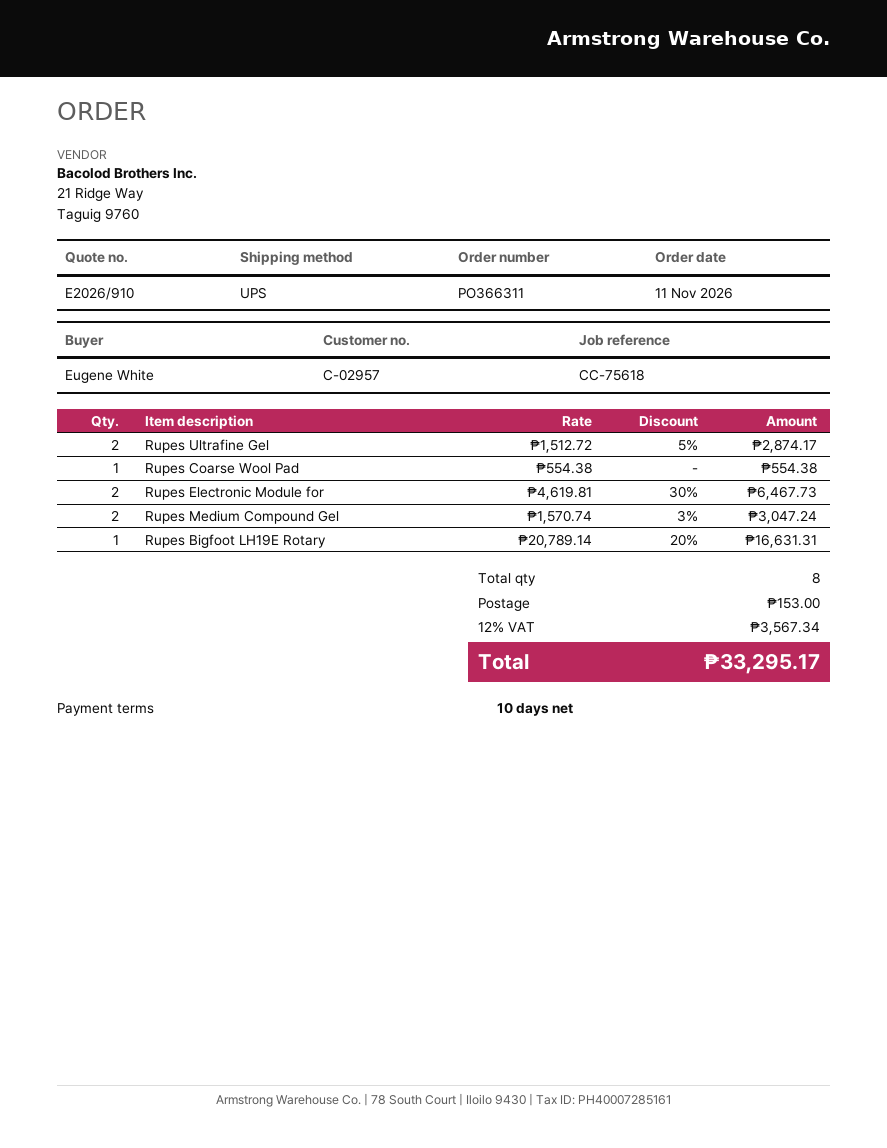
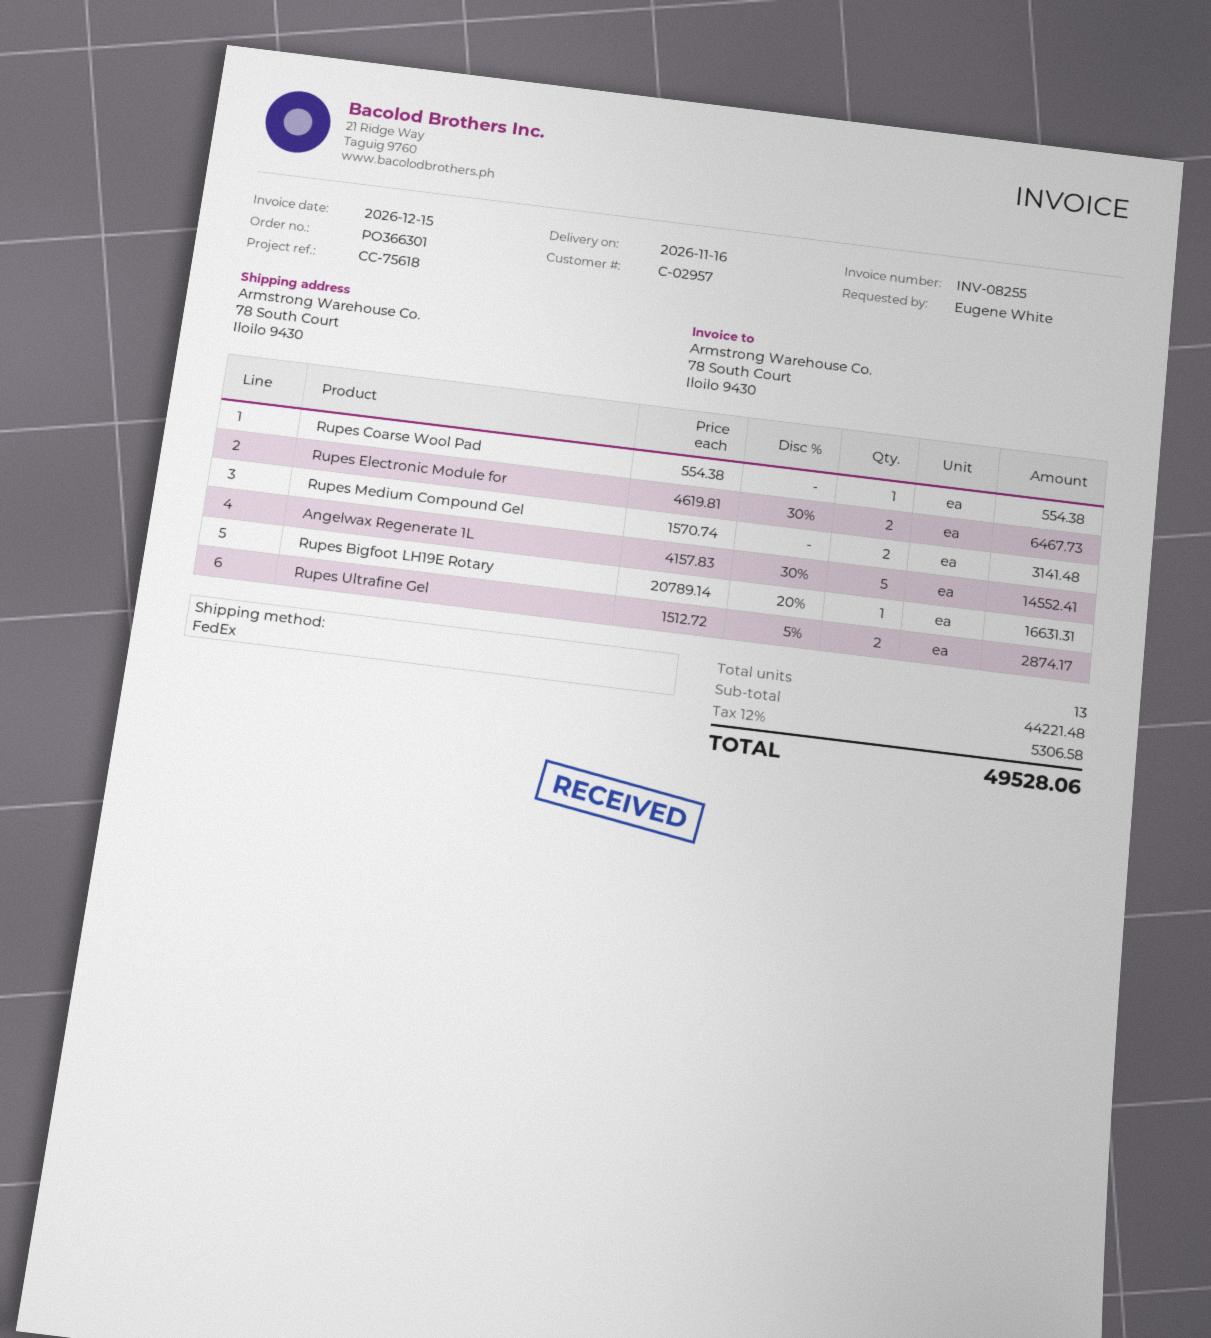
order number: PO366311 -> PO366301
shipping method: UPS -> FedEx
Rupes Medium Compound Gel: 2 x 1570.74 - 3% = 3047.24 -> 2 x 1570.74 = 3141.48
Angelwax Regenerate 1L: none -> 5 x 4157.83 - 30% = 14552.41
total quantity: 8 -> 13
shipping: 153.00 -> none
tax: 12% = 3567.34 -> 12% = 5306.58
total: 33295.17 -> 49528.06

